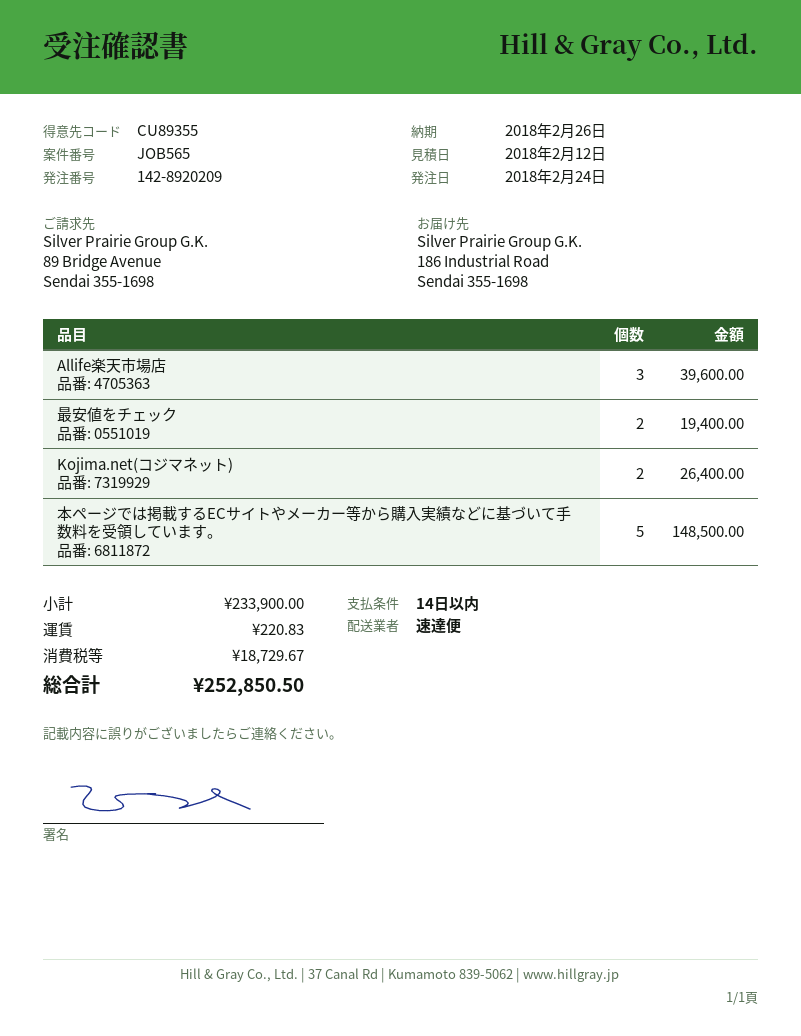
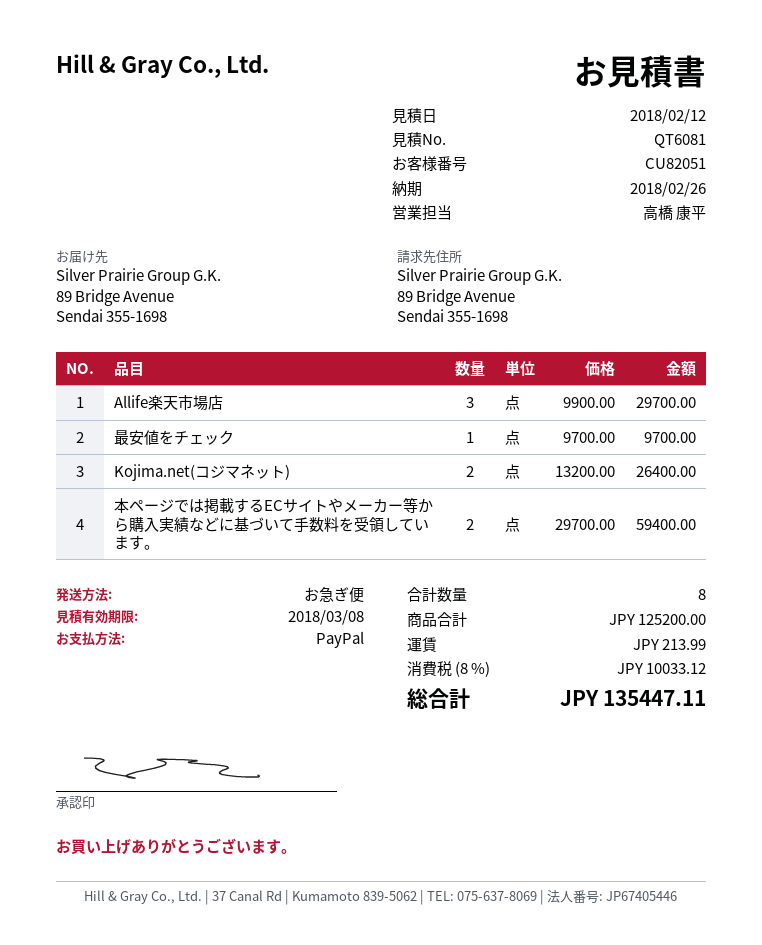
customer number: CU89355 -> CU82051
ship to: 186 Industrial Road, Sendai 355-1698 -> 89 Bridge Avenue, Sendai 355-1698
Allife楽天市場店: 3 for 39600.00 -> 3 for 29700.00
最安値をチェック: 2 for 19400.00 -> 1 for 9700.00
本ページでは掲載するECサイトやメーカー等から購入実績などに基づいて手数料を受領しています。: 5 for 148500.00 -> 2 for 59400.00
subtotal: 233900.00 -> 125200.00
shipping: 220.83 -> 213.99
tax: 18729.67 -> 10033.12
total: 252850.50 -> 135447.11

